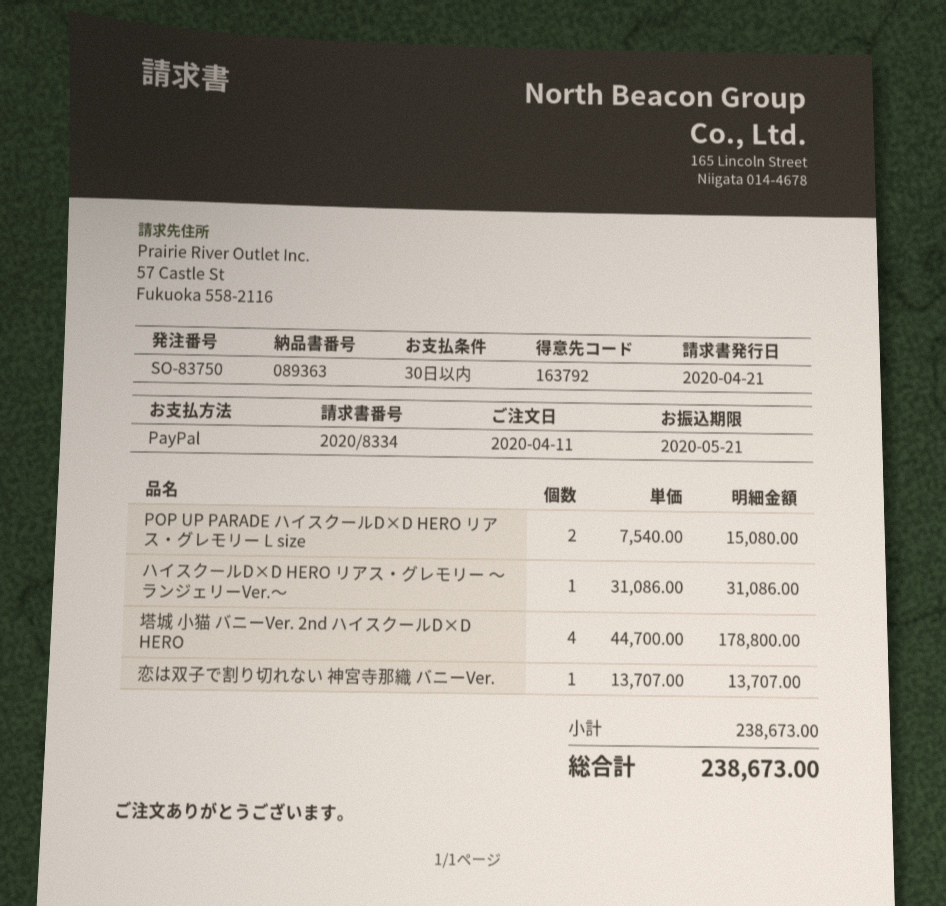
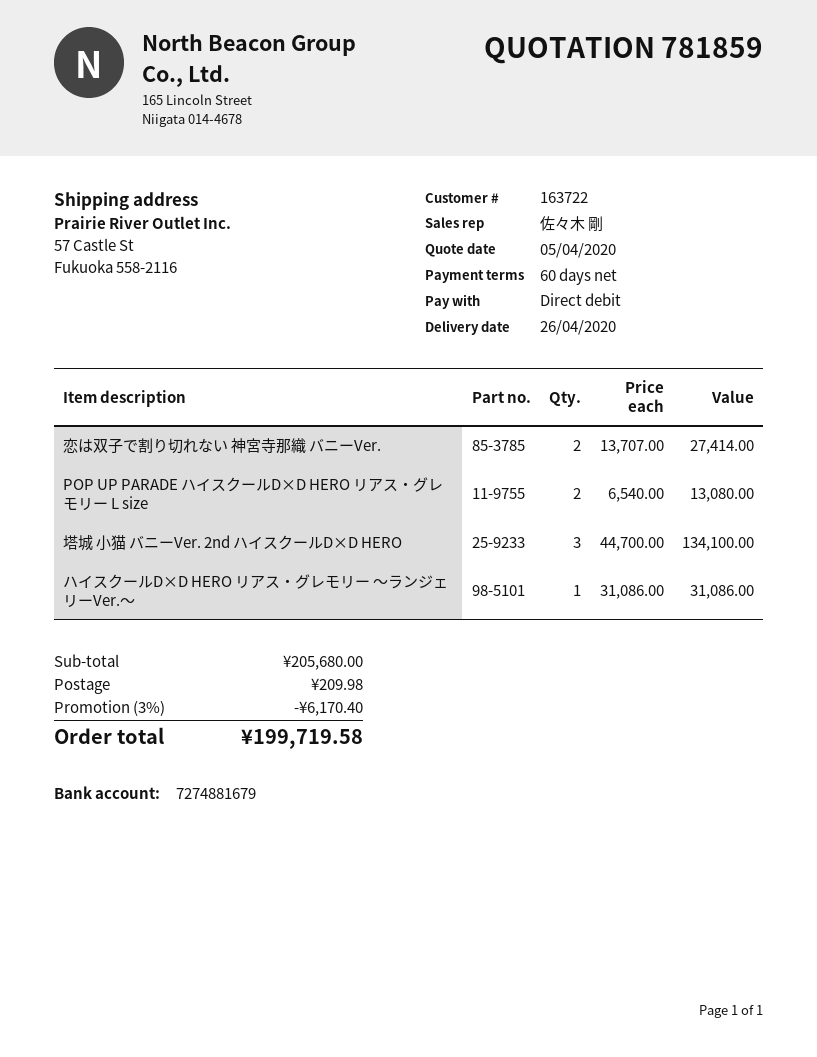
payment terms: 30 days -> 60 days
customer number: 163792 -> 163722
payment method: PayPal -> direct debit
POP UP PARADE ハイスクールD×D HERO リアス・グレモリー L size: 2 x 7540.00 = 15080.00 -> 2 x 6540.00 = 13080.00
塔城 小猫 バニーVer. 2nd ハイスクールD×D HERO: 4 x 44700.00 = 178800.00 -> 3 x 44700.00 = 134100.00
恋は双子で割り切れない 神宮寺那織 バニーVer.: 1 x 13707.00 = 13707.00 -> 2 x 13707.00 = 27414.00
subtotal: 238673.00 -> 205680.00
discount: none -> 3% = 6170.40
shipping: none -> 209.98
total: 238673.00 -> 199719.58

